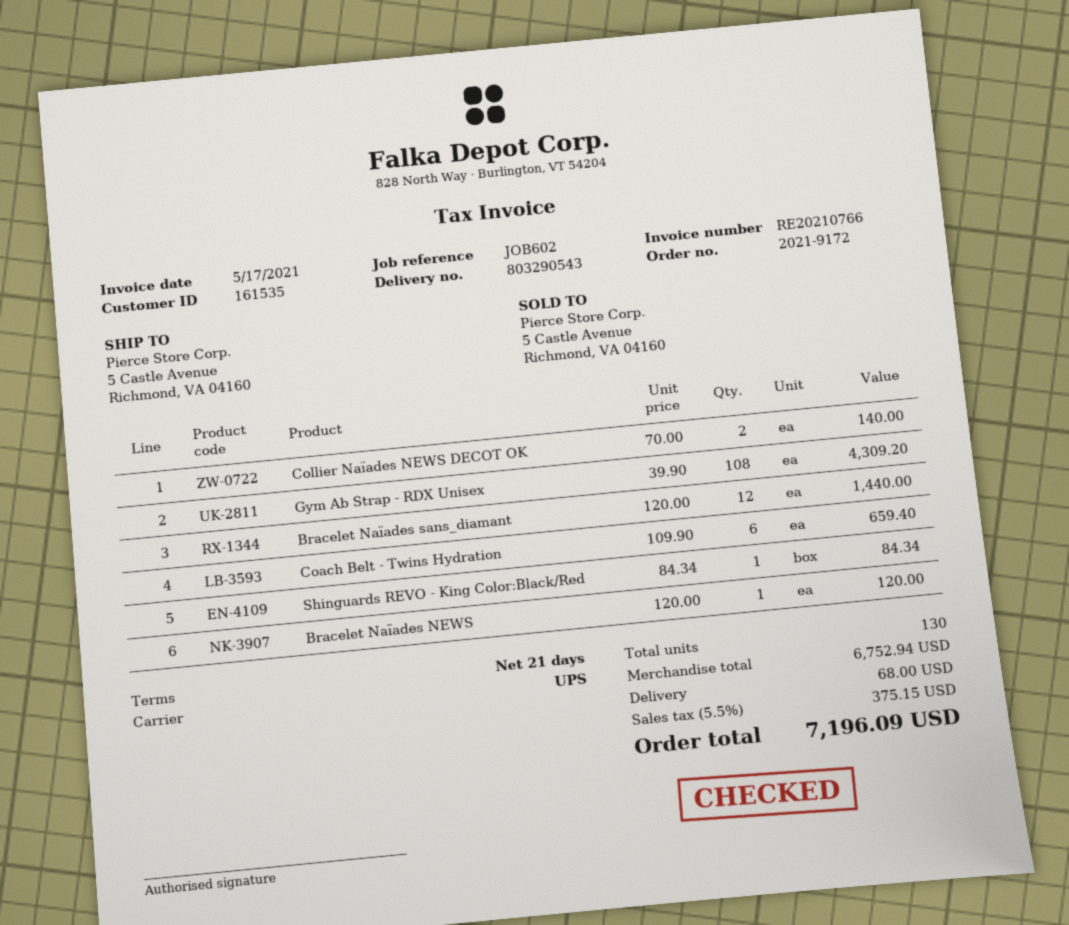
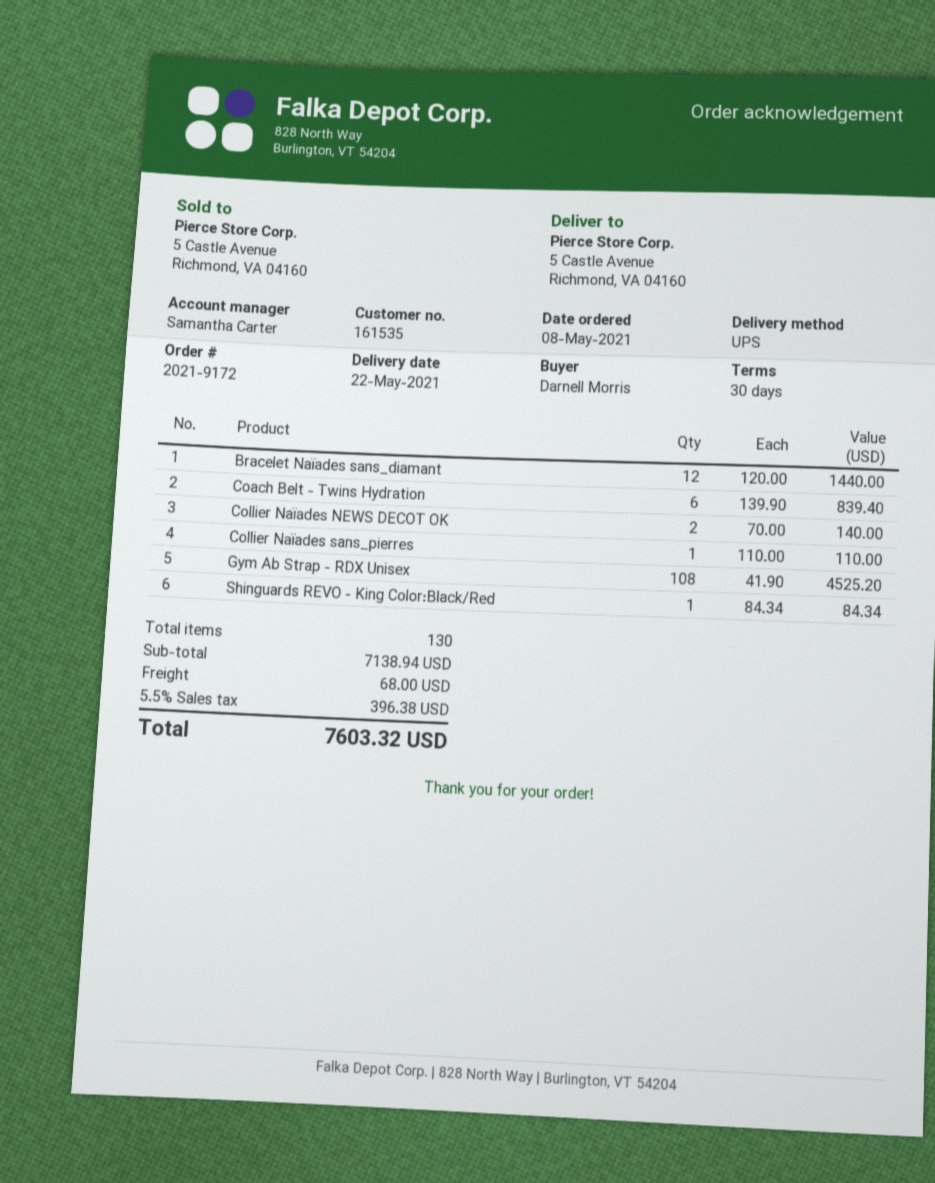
payment terms: 21 days -> 30 days
Gym Ab Strap - RDX Unisex: 108 x 39.90 = 4309.20 -> 108 x 41.90 = 4525.20
Coach Belt - Twins Hydration: 6 x 109.90 = 659.40 -> 6 x 139.90 = 839.40
Bracelet Naïades NEWS: 1 x 120.00 = 120.00 -> none
Collier Naïades sans_pierres: none -> 1 x 110.00 = 110.00
subtotal: 6752.94 -> 7138.94
tax: 5.5% = 375.15 -> 5.5% = 396.38
total: 7196.09 -> 7603.32

